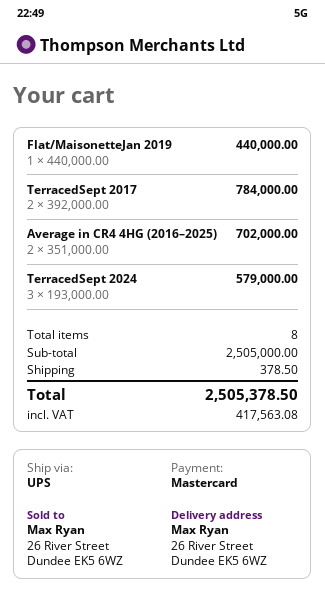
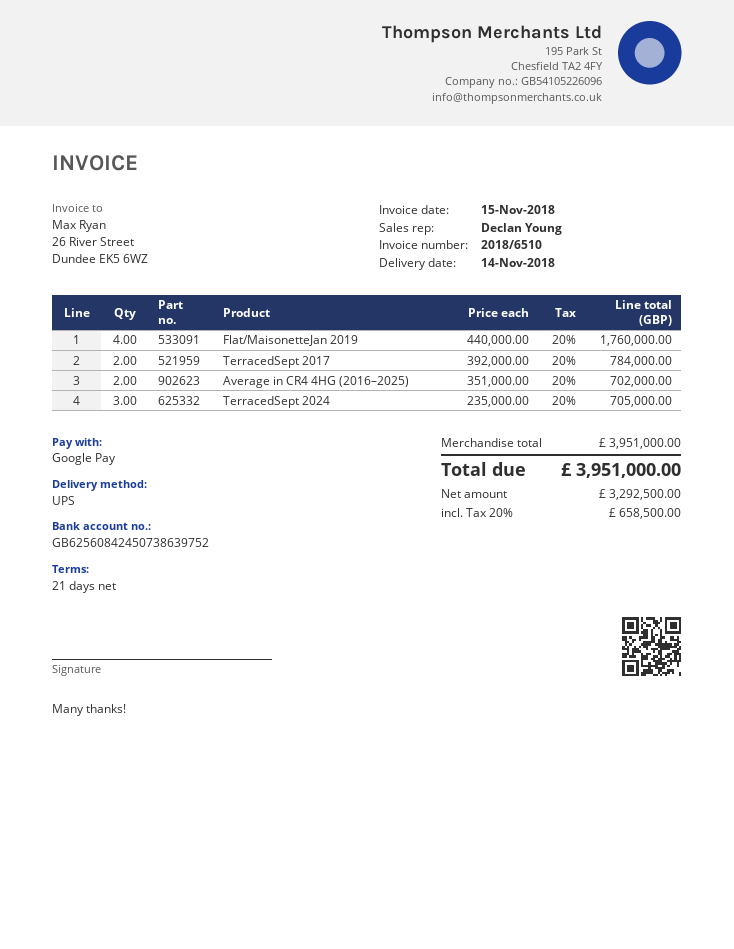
payment method: Mastercard -> Google Pay
Flat/MaisonetteJan 2019: 1 x 440000.00 = 440000.00 -> 4 x 440000.00 = 1760000.00
TerracedSept 2024: 3 x 193000.00 = 579000.00 -> 3 x 235000.00 = 705000.00
subtotal: 2505000.00 -> 3951000.00
shipping: 378.50 -> none
tax: 417563.08 -> 658500.00
total: 2505378.50 -> 3951000.00

